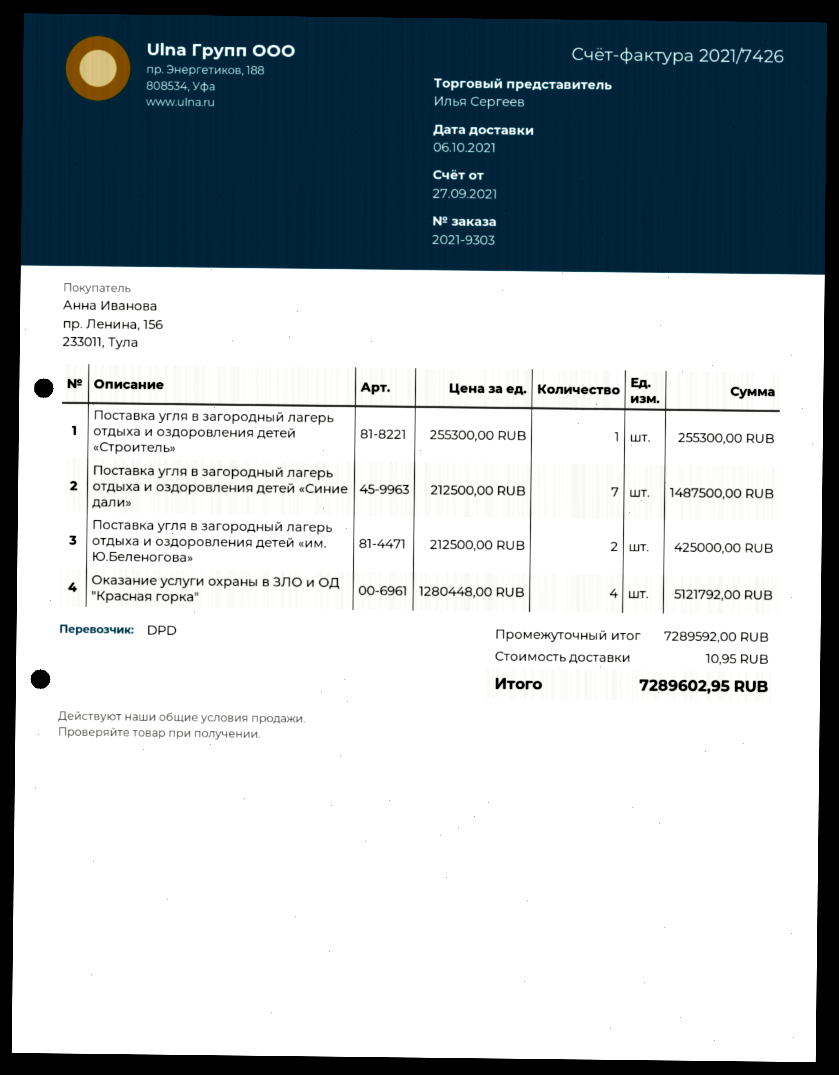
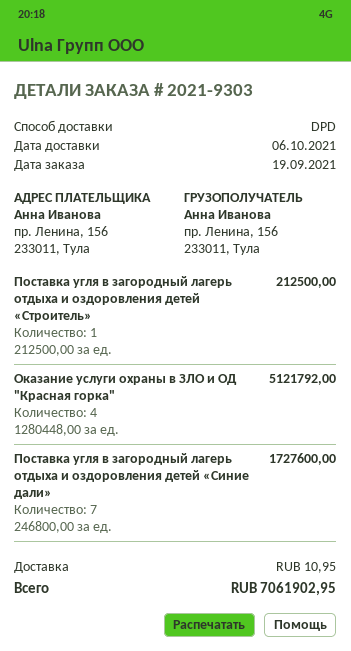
Поставка угля в загородный лагерь отдыха и оздоровления детей «Строитель»: 1 x 255300.00 = 255300.00 -> 1 x 212500.00 = 212500.00
Поставка угля в загородный лагерь отдыха и оздоровления детей «Синие дали»: 7 x 212500.00 = 1487500.00 -> 7 x 246800.00 = 1727600.00
Поставка угля в загородный лагерь отдыха и оздоровления детей «им. Ю.Беленогова»: 2 x 212500.00 = 425000.00 -> none
total: 7289602.95 -> 7061902.95

